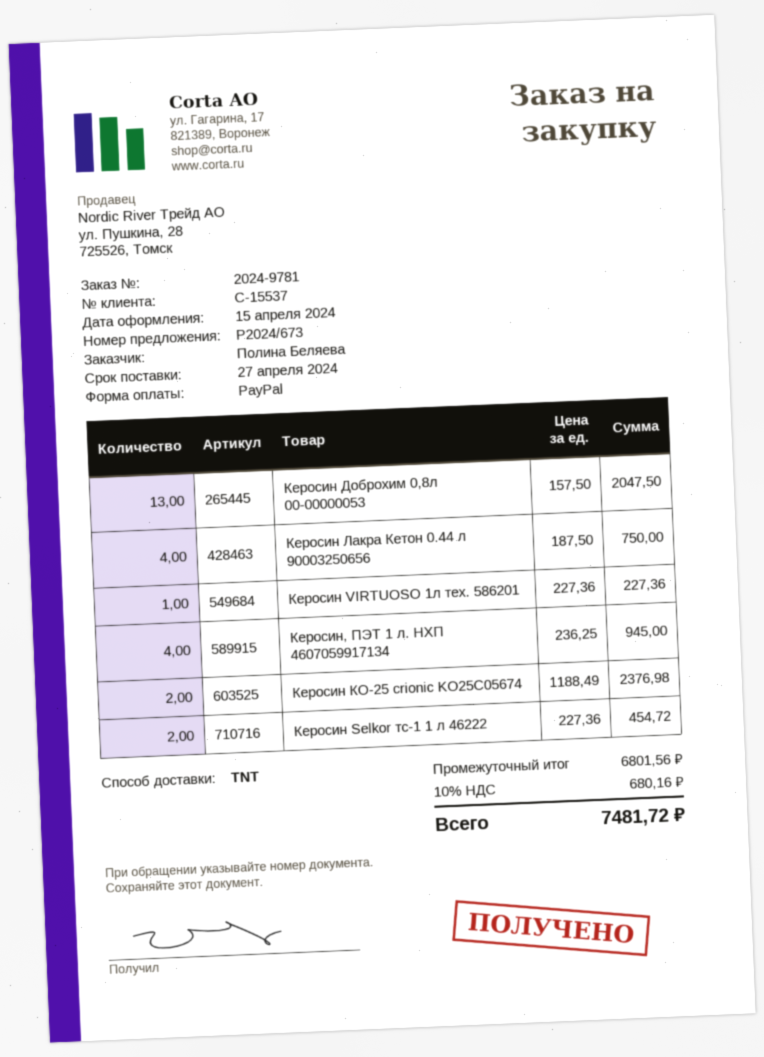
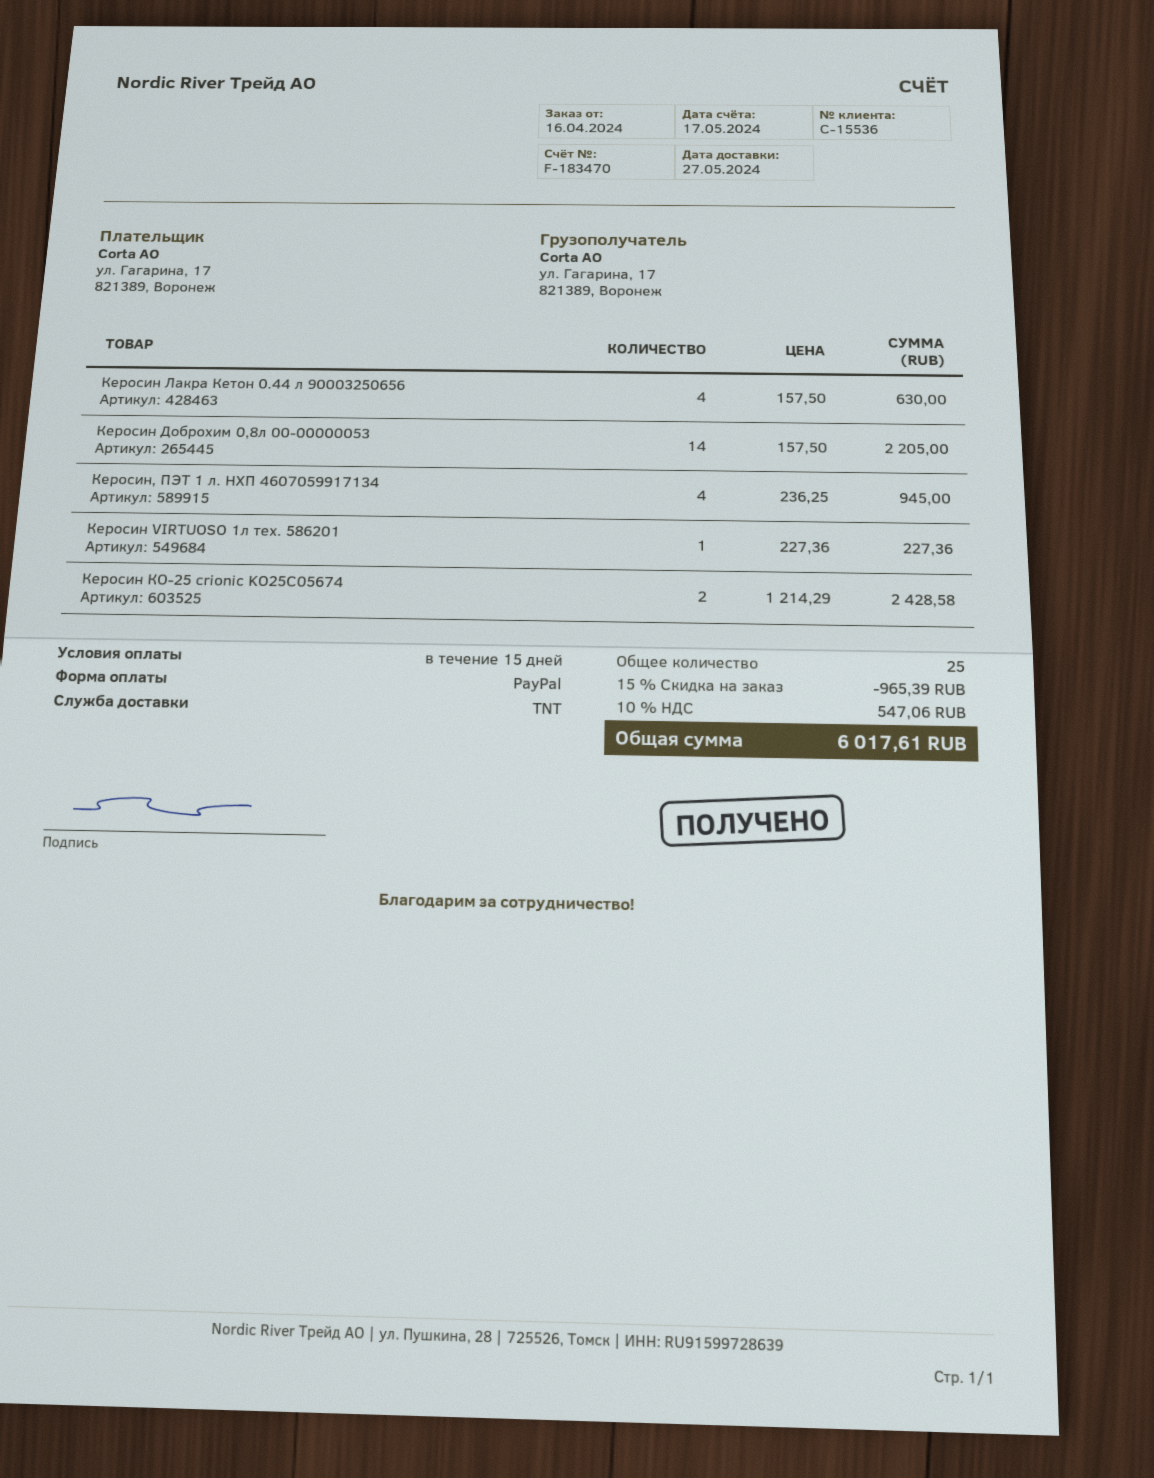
order date: 2024-04-15 -> 2024-04-16
delivery date: 2024-04-27 -> 2024-05-27
customer number: C-15537 -> C-15536
Керосин Доброхим 0,8л 00-00000053: 13 x 157.50 = 2047.50 -> 14 x 157.50 = 2205.00
Керосин Лакра Кетон 0.44 л 90003250656: 4 x 187.50 = 750.00 -> 4 x 157.50 = 630.00
Керосин КО-25 crionic KO25С05674: 2 x 1188.49 = 2376.98 -> 2 x 1214.29 = 2428.58
Керосин Selkor тс-1 1 л 46222: 2 x 227.36 = 454.72 -> none
discount: none -> 15% = 965.39
tax: 10% = 680.16 -> 10% = 547.06
total: 7481.72 -> 6017.61

